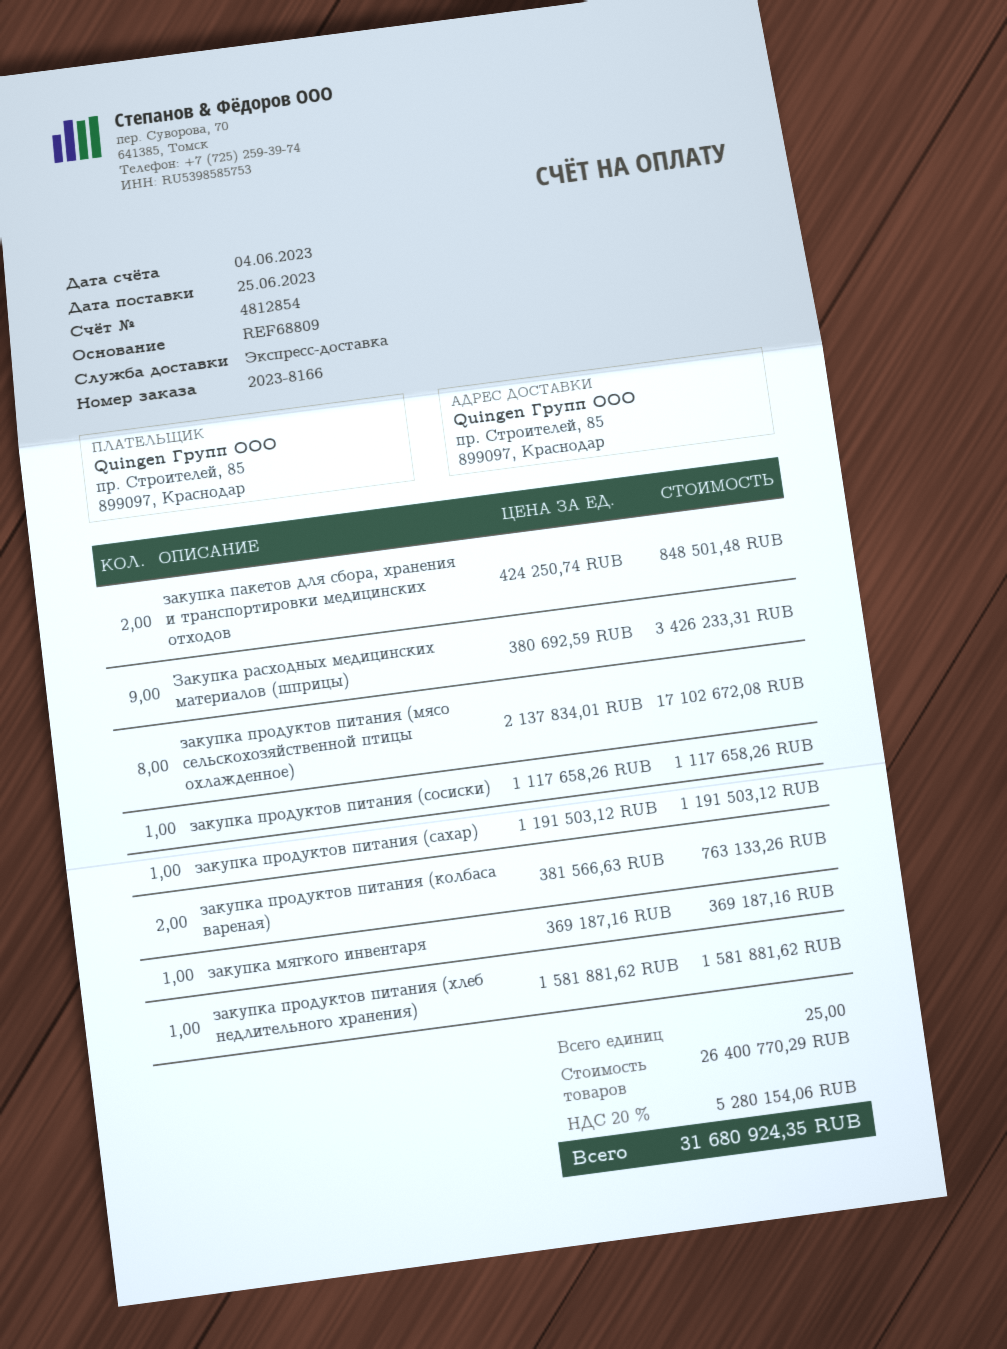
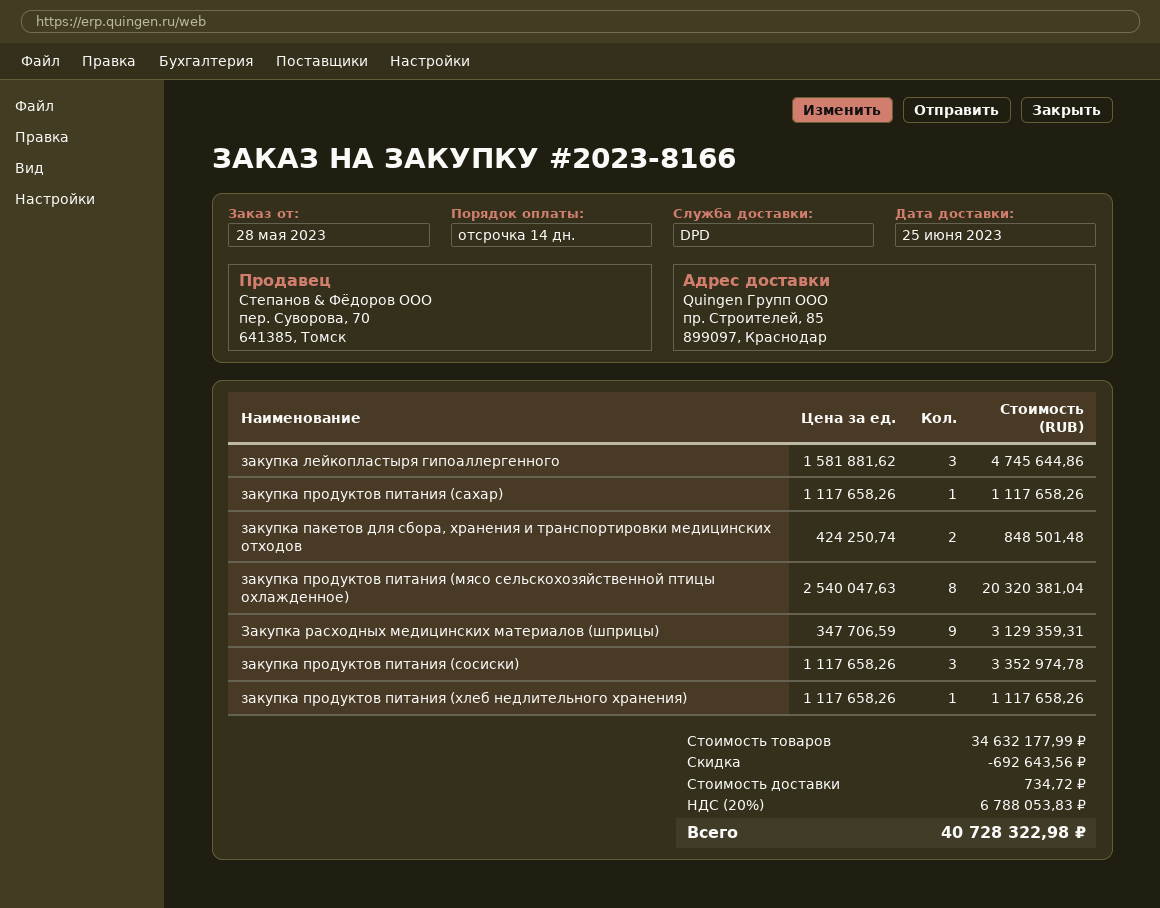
shipping method: express -> DPD
Закупка расходных медицинских материалов (шприцы): 9 x 380692.59 = 3426233.31 -> 9 x 347706.59 = 3129359.31
закупка продуктов питания (мясо сельскохозяйственной птицы охлажденное): 8 x 2137834.01 = 17102672.08 -> 8 x 2540047.63 = 20320381.04
закупка продуктов питания (сосиски): 1 x 1117658.26 = 1117658.26 -> 3 x 1117658.26 = 3352974.78
закупка продуктов питания (сахар): 1 x 1191503.12 = 1191503.12 -> 1 x 1117658.26 = 1117658.26
закупка продуктов питания (колбаса вареная): 2 x 381566.63 = 763133.26 -> none
закупка мягкого инвентаря: 1 x 369187.16 = 369187.16 -> none
закупка продуктов питания (хлеб недлительного хранения): 1 x 1581881.62 = 1581881.62 -> 1 x 1117658.26 = 1117658.26
закупка лейкопластыря гипоаллергенного: none -> 3 x 1581881.62 = 4745644.86
subtotal: 26400770.29 -> 34632177.99
discount: none -> 692643.56
shipping: none -> 734.72
tax: 20% = 5280154.06 -> 20% = 6788053.83
total: 31680924.35 -> 40728322.98

